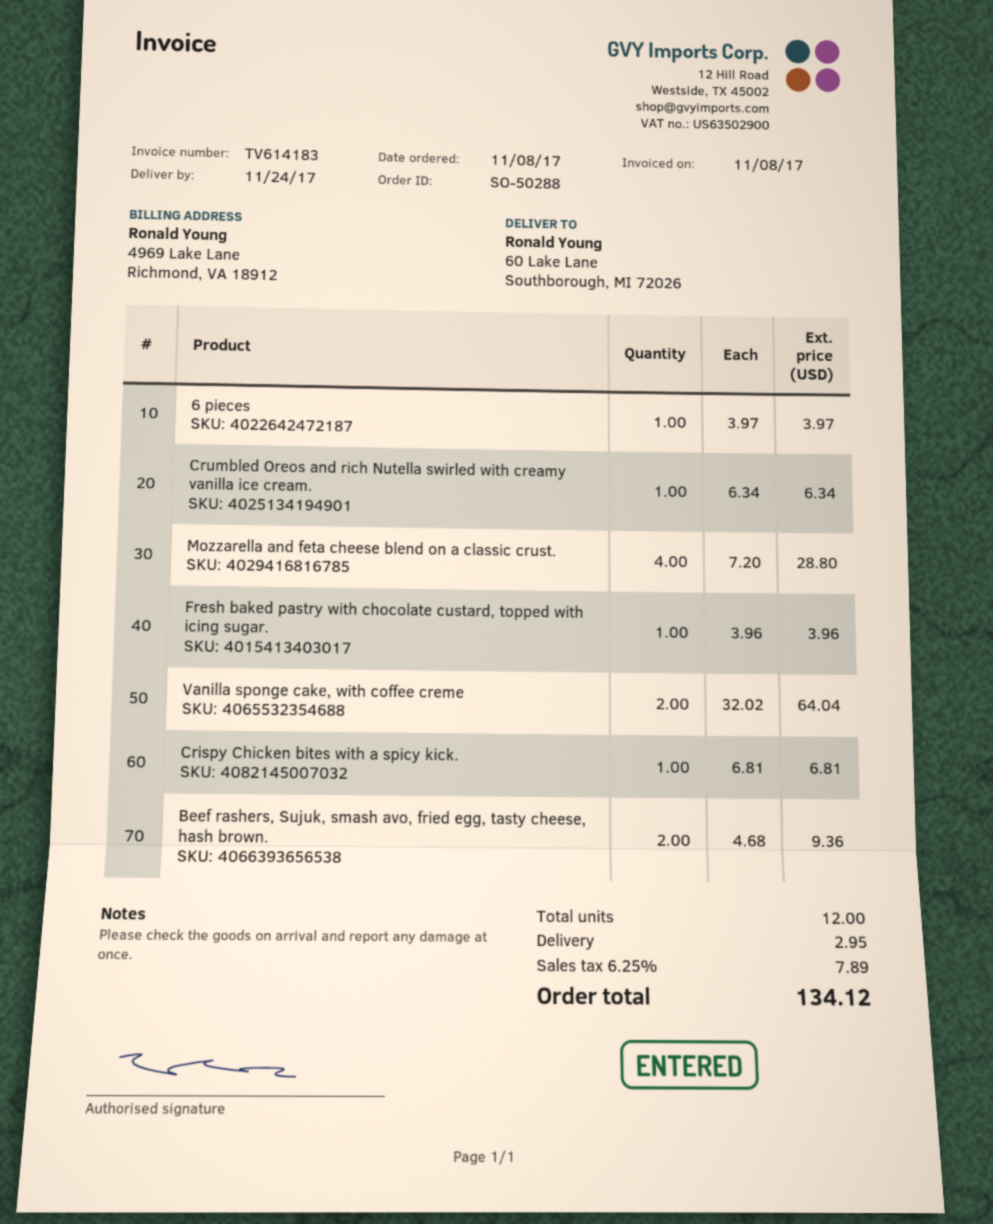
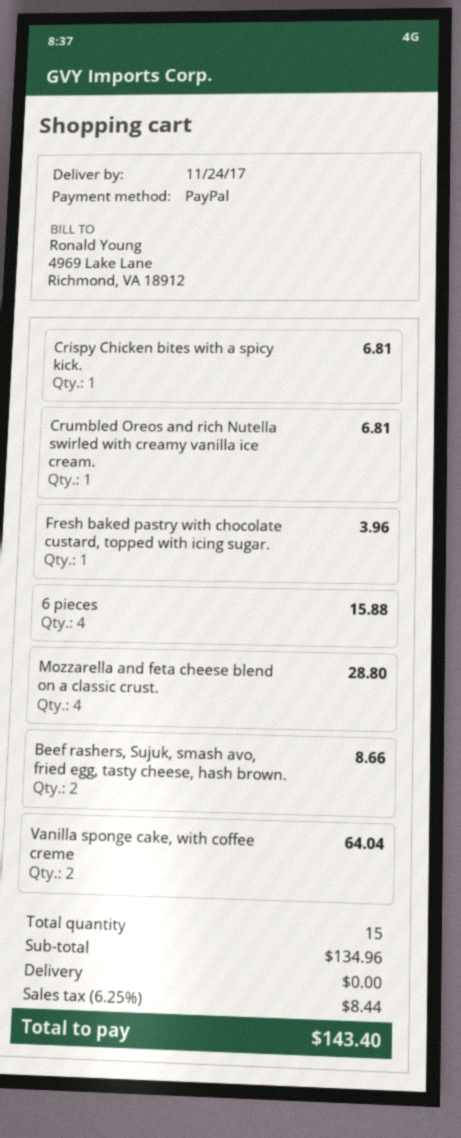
6 pieces: 1 for 3.97 -> 4 for 15.88
Crumbled Oreos and rich Nutella swirled with creamy vanilla ice cream.: 1 for 6.34 -> 1 for 6.81
Beef rashers, Sujuk, smash avo, fried egg, tasty cheese, hash brown.: 2 for 9.36 -> 2 for 8.66
total quantity: 12 -> 15
shipping: 2.95 -> 0.00
tax: 6.25% = 7.89 -> 6.25% = 8.44
total: 134.12 -> 143.40

